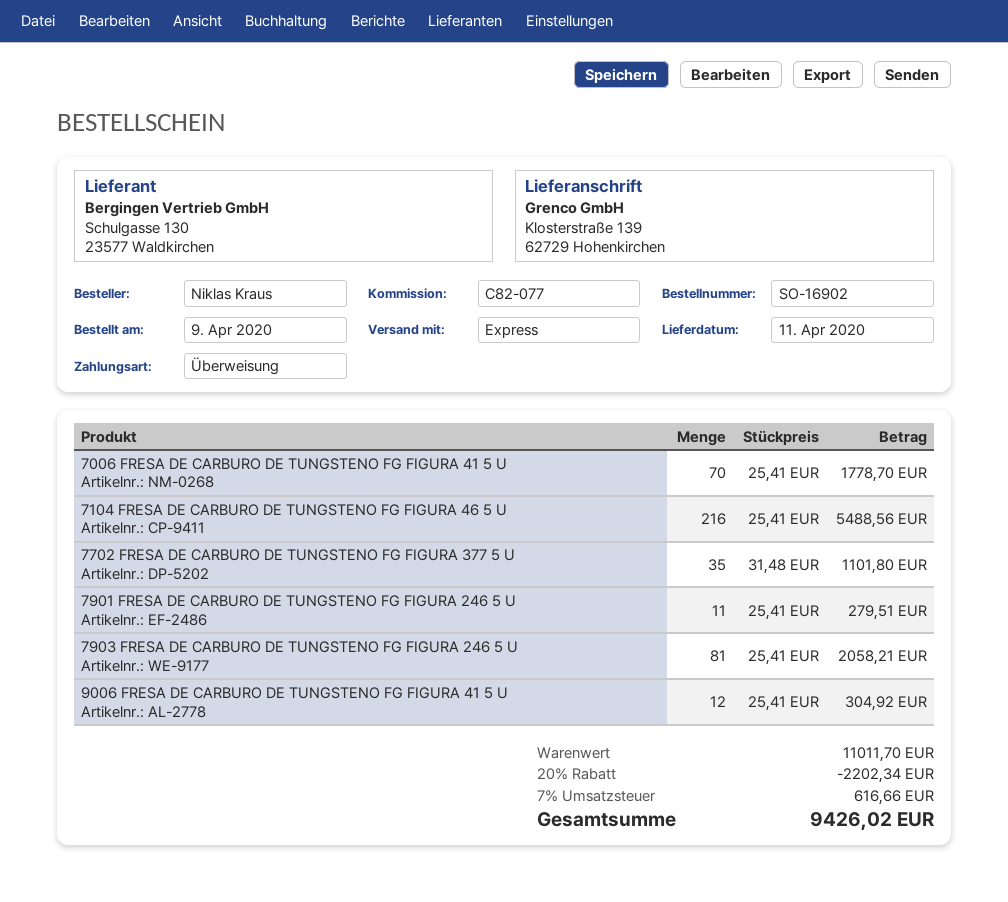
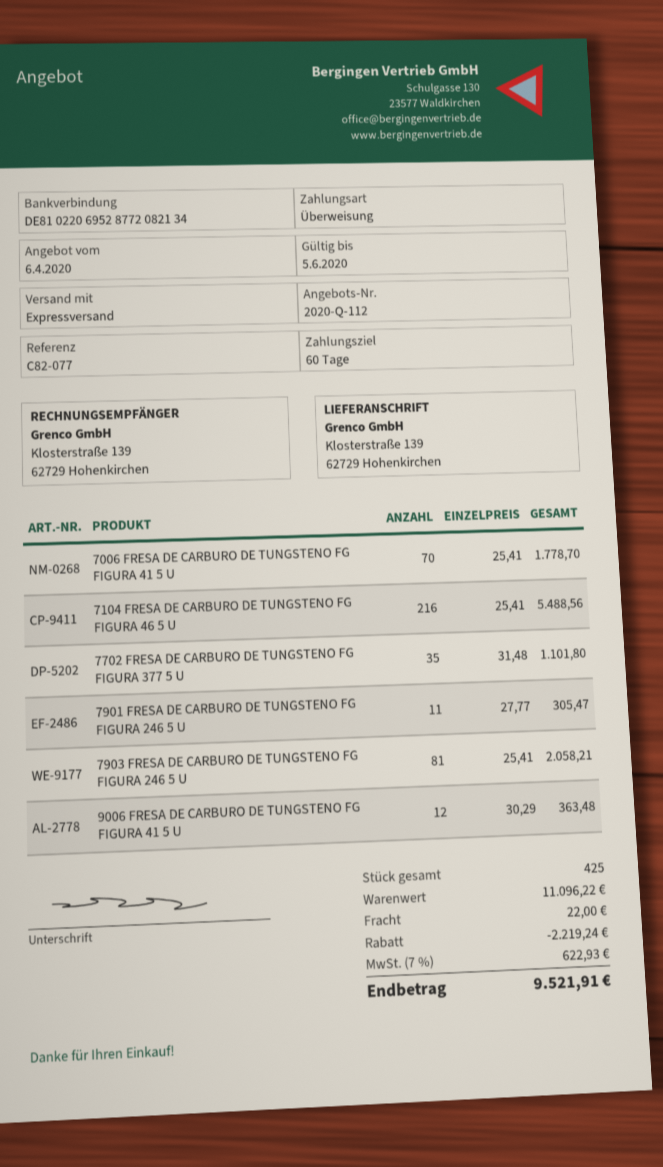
7901 FRESA DE CARBURO DE TUNGSTENO FG FIGURA 246 5 U: 11 x 25.41 = 279.51 -> 11 x 27.77 = 305.47
9006 FRESA DE CARBURO DE TUNGSTENO FG FIGURA 41 5 U: 12 x 25.41 = 304.92 -> 12 x 30.29 = 363.48
subtotal: 11011.70 -> 11096.22
discount: 2202.34 -> 2219.24
shipping: none -> 22.00
tax: 7% = 616.66 -> 7% = 622.93
total: 9426.02 -> 9521.91

